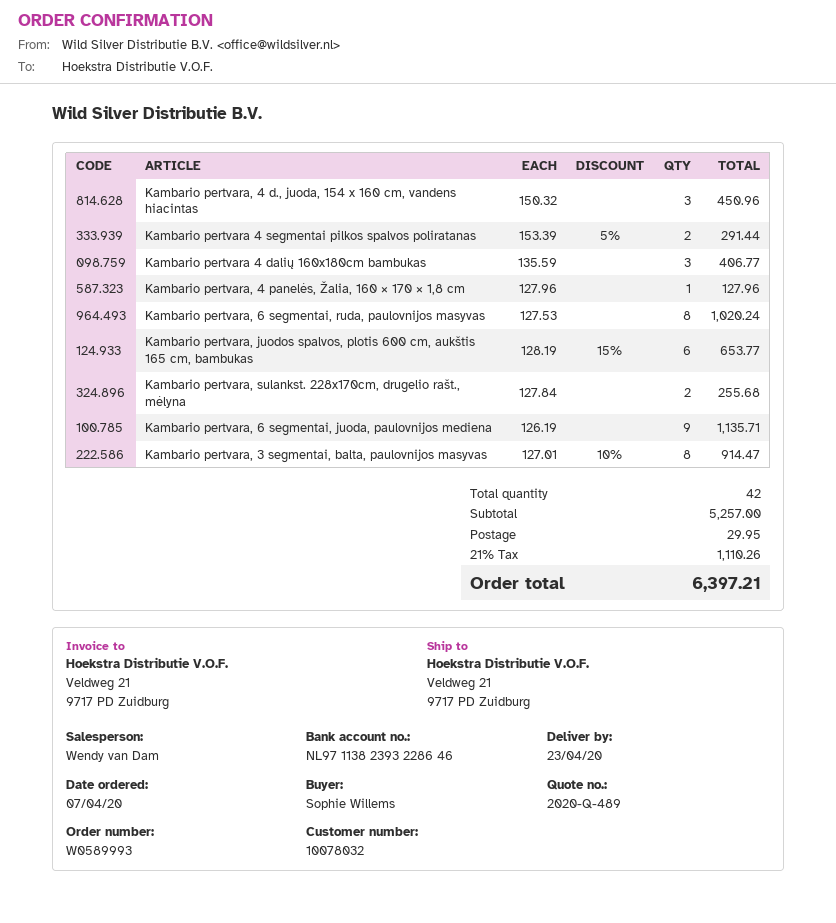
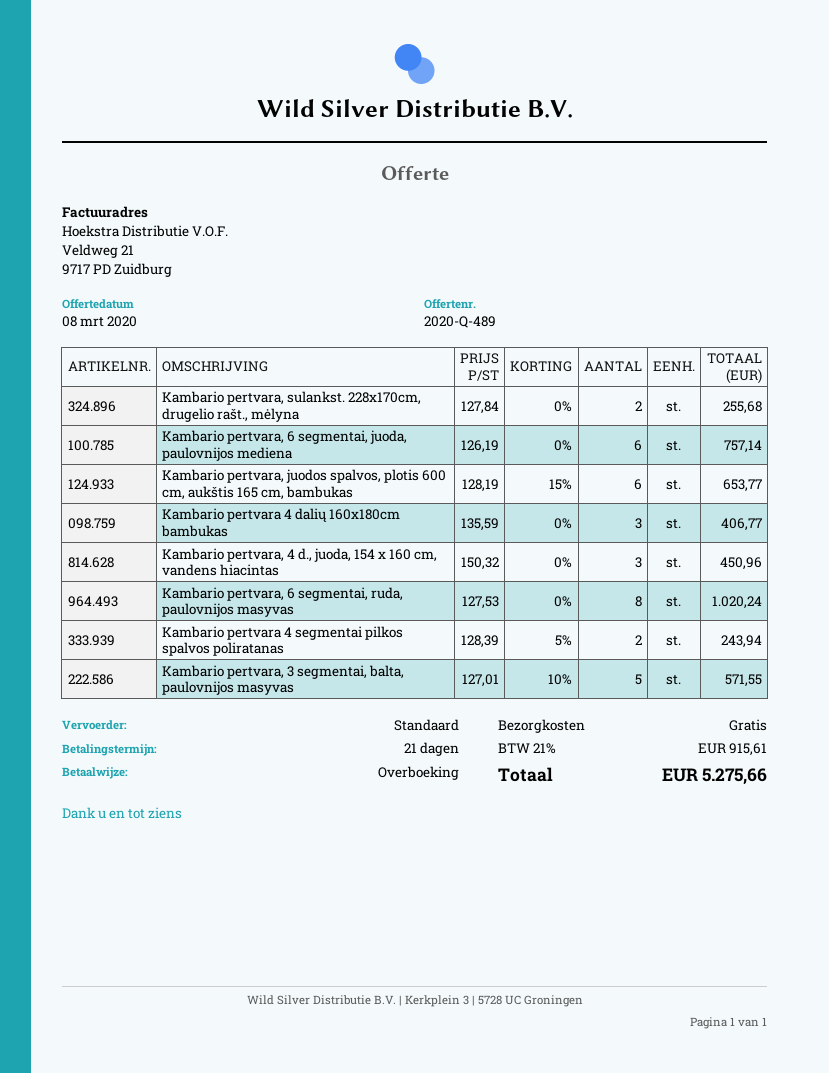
Kambario pertvara 4 segmentai pilkos spalvos poliratanas: 2 x 153.39 - 5% = 291.44 -> 2 x 128.39 - 5% = 243.94
Kambario pertvara, 4 panelės, Žalia, 160 × 170 × 1,8 cm: 1 x 127.96 = 127.96 -> none
Kambario pertvara, 6 segmentai, juoda, paulovnijos mediena: 9 x 126.19 = 1135.71 -> 6 x 126.19 = 757.14
Kambario pertvara, 3 segmentai, balta, paulovnijos masyvas: 8 x 127.01 - 10% = 914.47 -> 5 x 127.01 - 10% = 571.55
shipping: 29.95 -> 0.00
tax: 21% = 1110.26 -> 21% = 915.61
total: 6397.21 -> 5275.66

